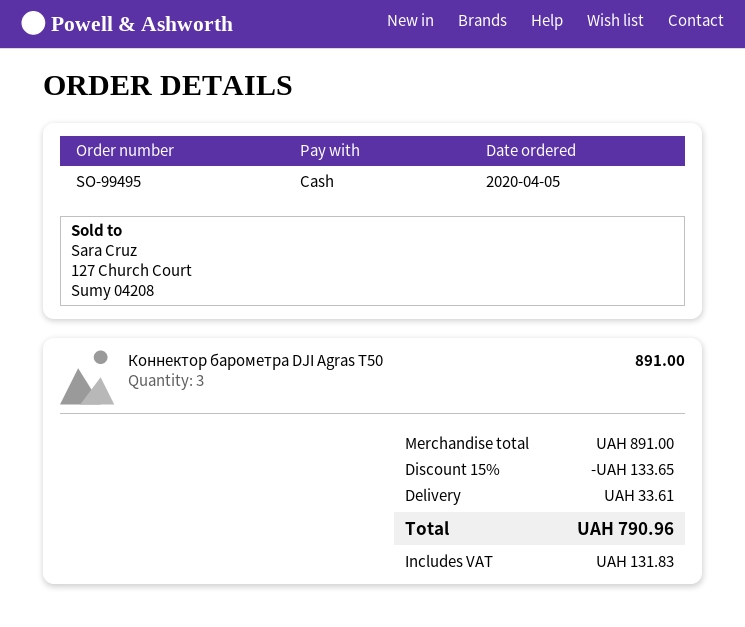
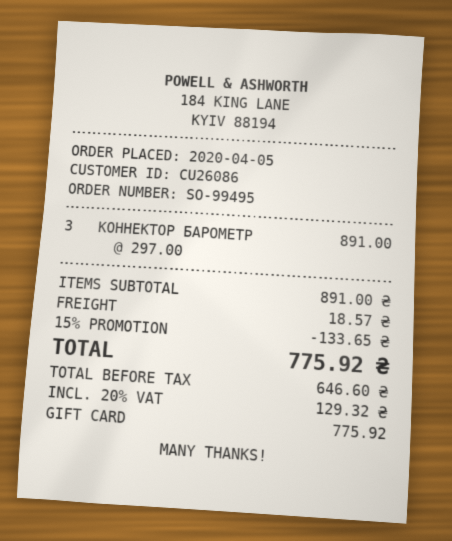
payment method: cash -> gift card
shipping: 33.61 -> 18.57
tax: 131.83 -> 129.32
total: 790.96 -> 775.92

